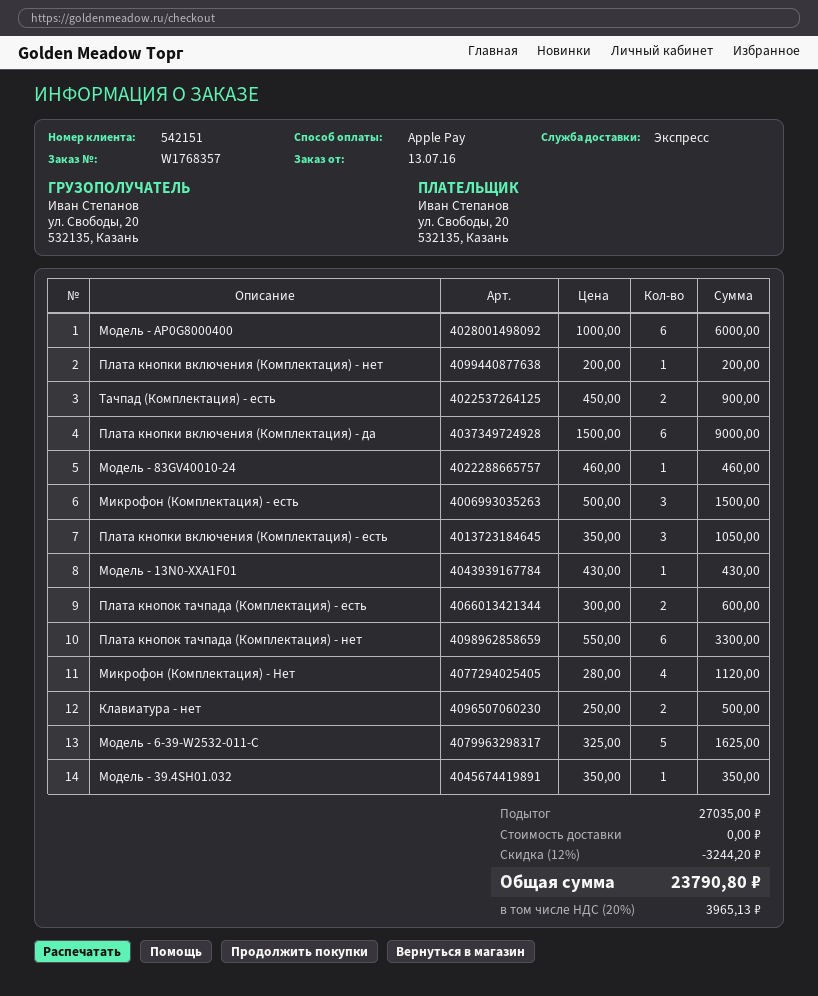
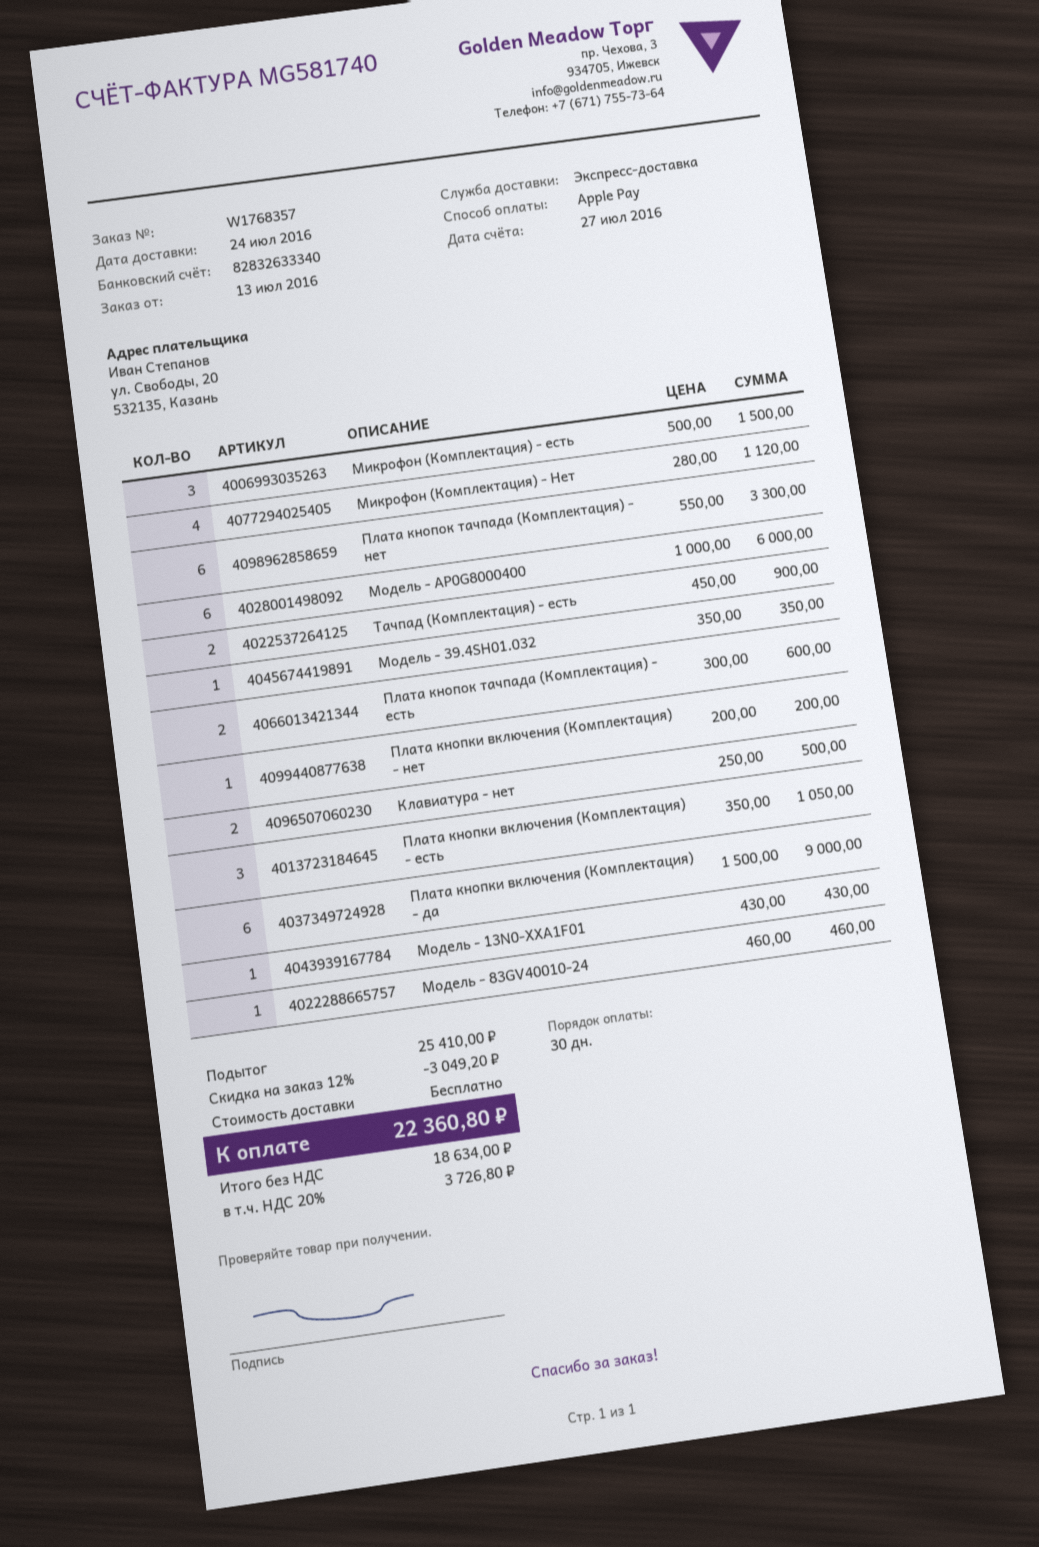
Модель - 6-39-W2532-011-C: 5 x 325.00 = 1625.00 -> none
subtotal: 27035.00 -> 25410.00
discount: 12% = 3244.20 -> 12% = 3049.20
tax: 20% = 3965.13 -> 20% = 3726.80
total: 23790.80 -> 22360.80

